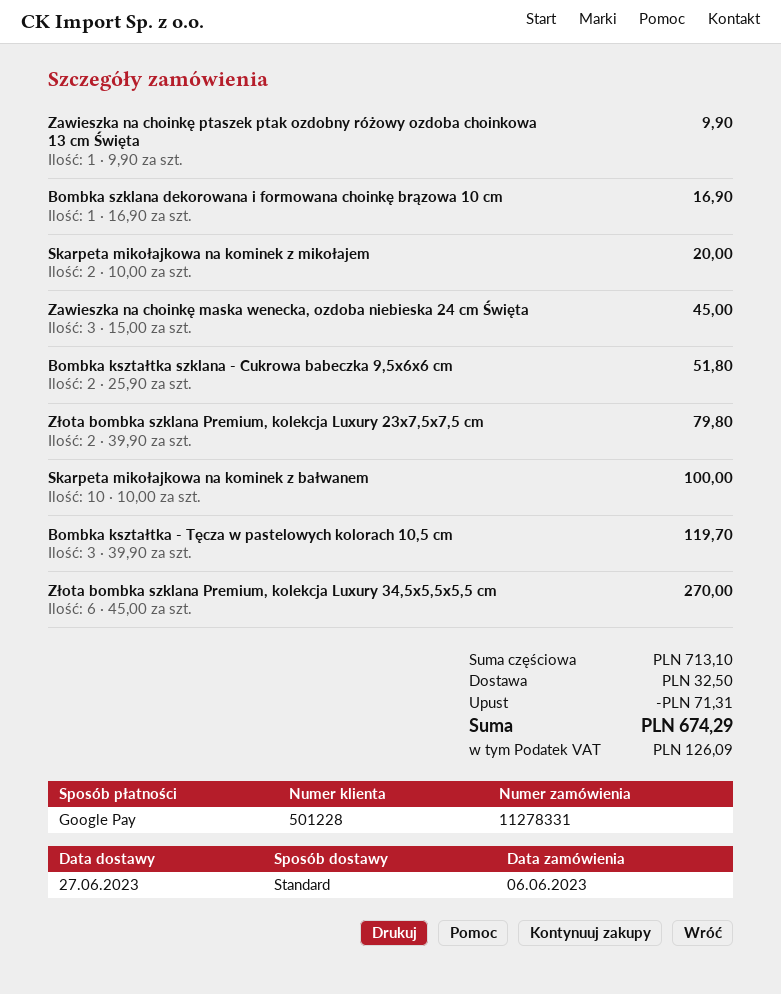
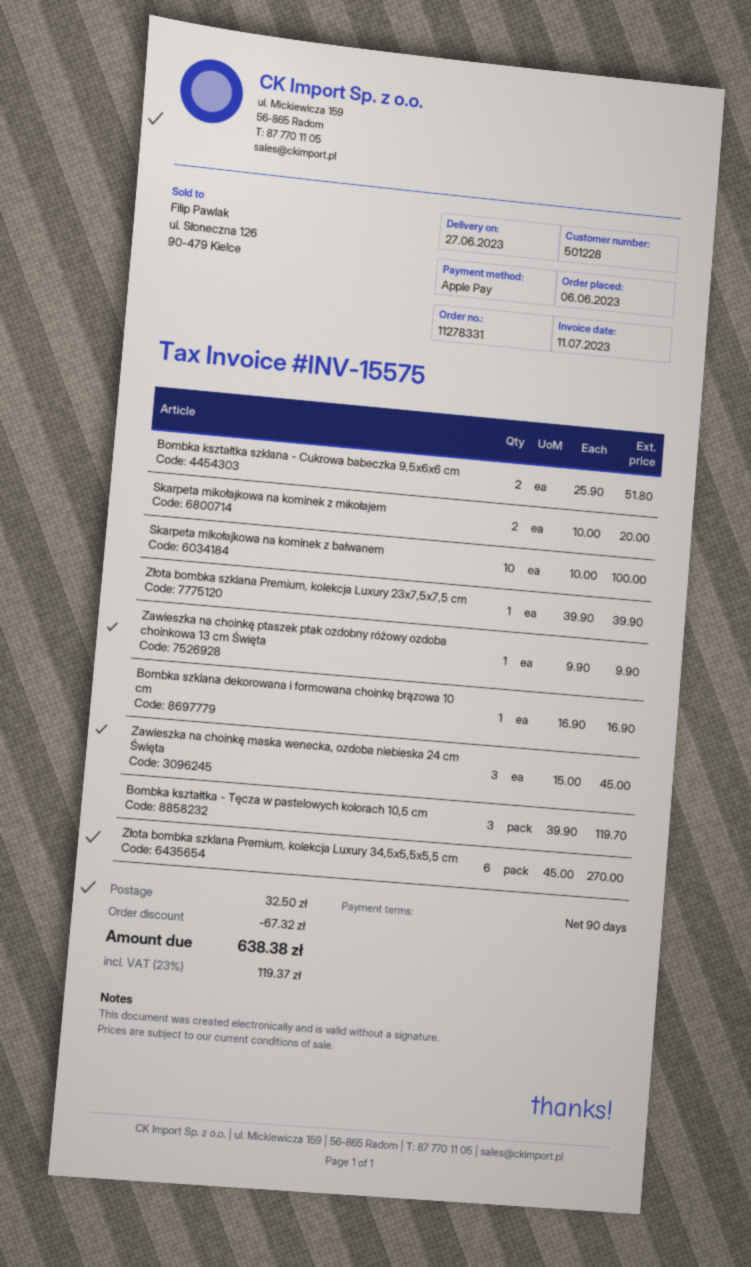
payment method: Google Pay -> Apple Pay
Złota bombka szklana Premium, kolekcja Luxury 23x7,5x7,5 cm: 2 x 39.90 = 79.80 -> 1 x 39.90 = 39.90
discount: 71.31 -> 67.32
tax: 126.09 -> 119.37
total: 674.29 -> 638.38

